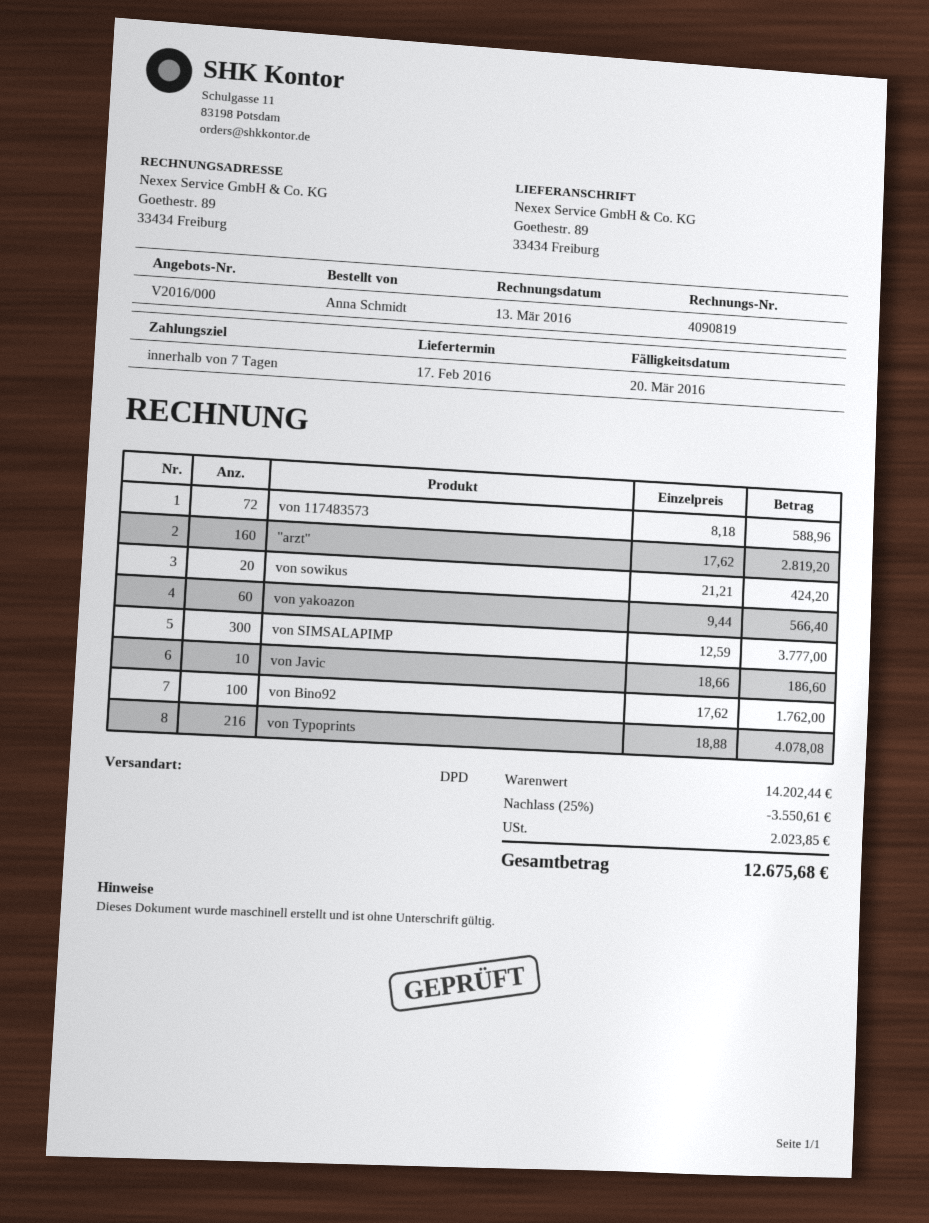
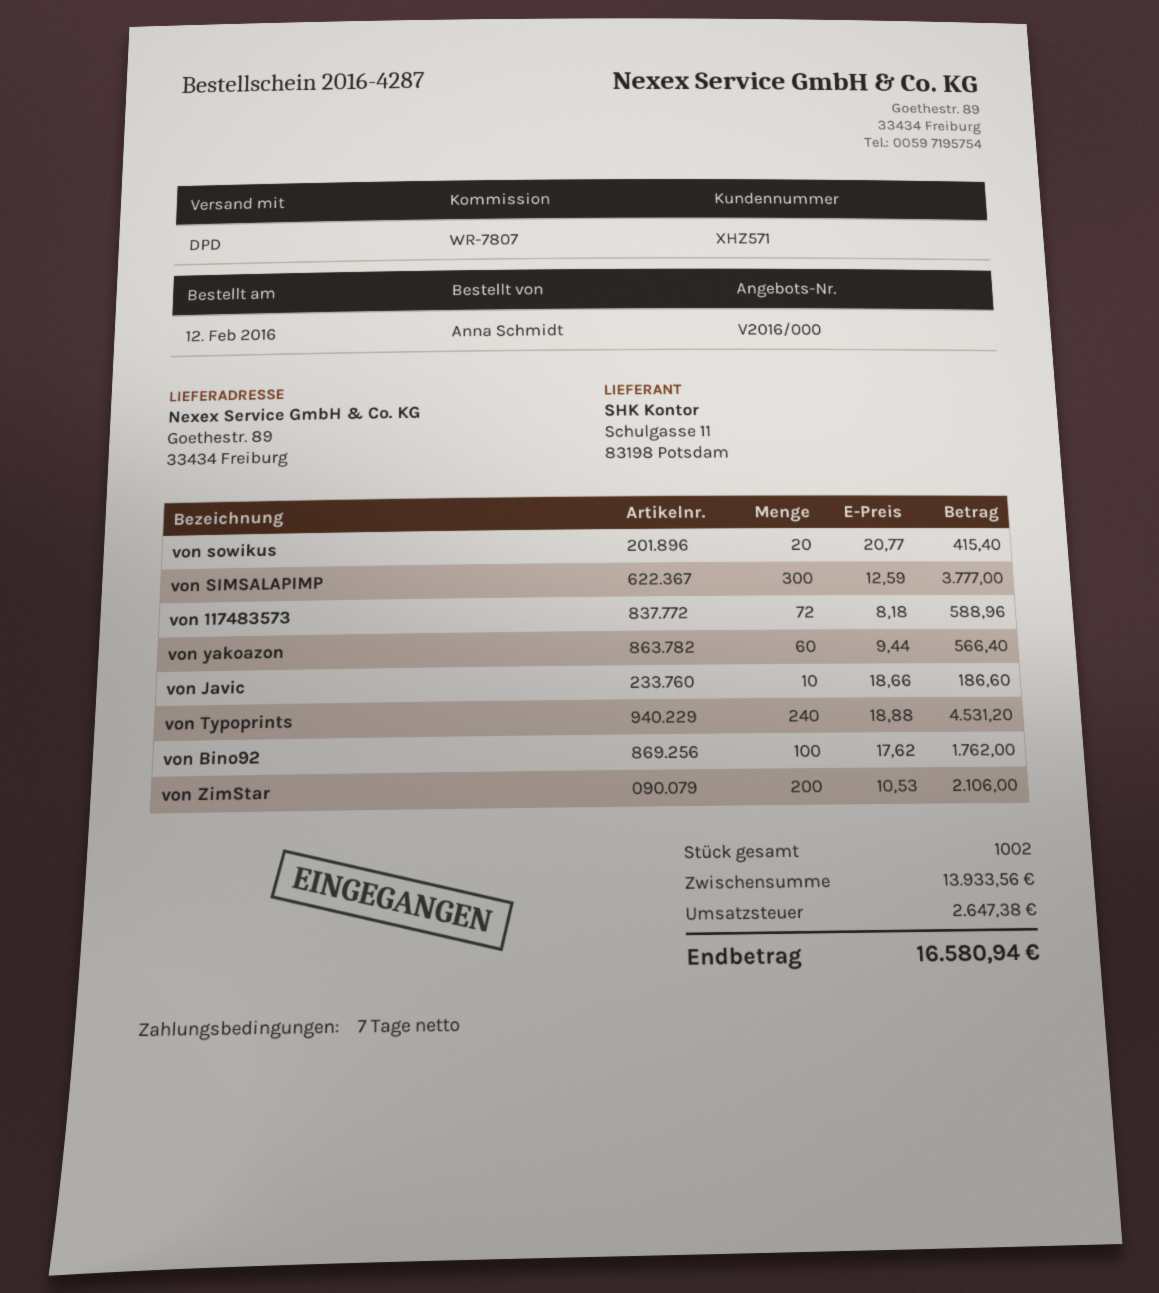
"arzt": 160 x 17.62 = 2819.20 -> none
von sowikus: 20 x 21.21 = 424.20 -> 20 x 20.77 = 415.40
von Typoprints: 216 x 18.88 = 4078.08 -> 240 x 18.88 = 4531.20
von ZimStar: none -> 200 x 10.53 = 2106.00
subtotal: 14202.44 -> 13933.56
discount: 25% = 3550.61 -> none
tax: 2023.85 -> 2647.38
total: 12675.68 -> 16580.94

